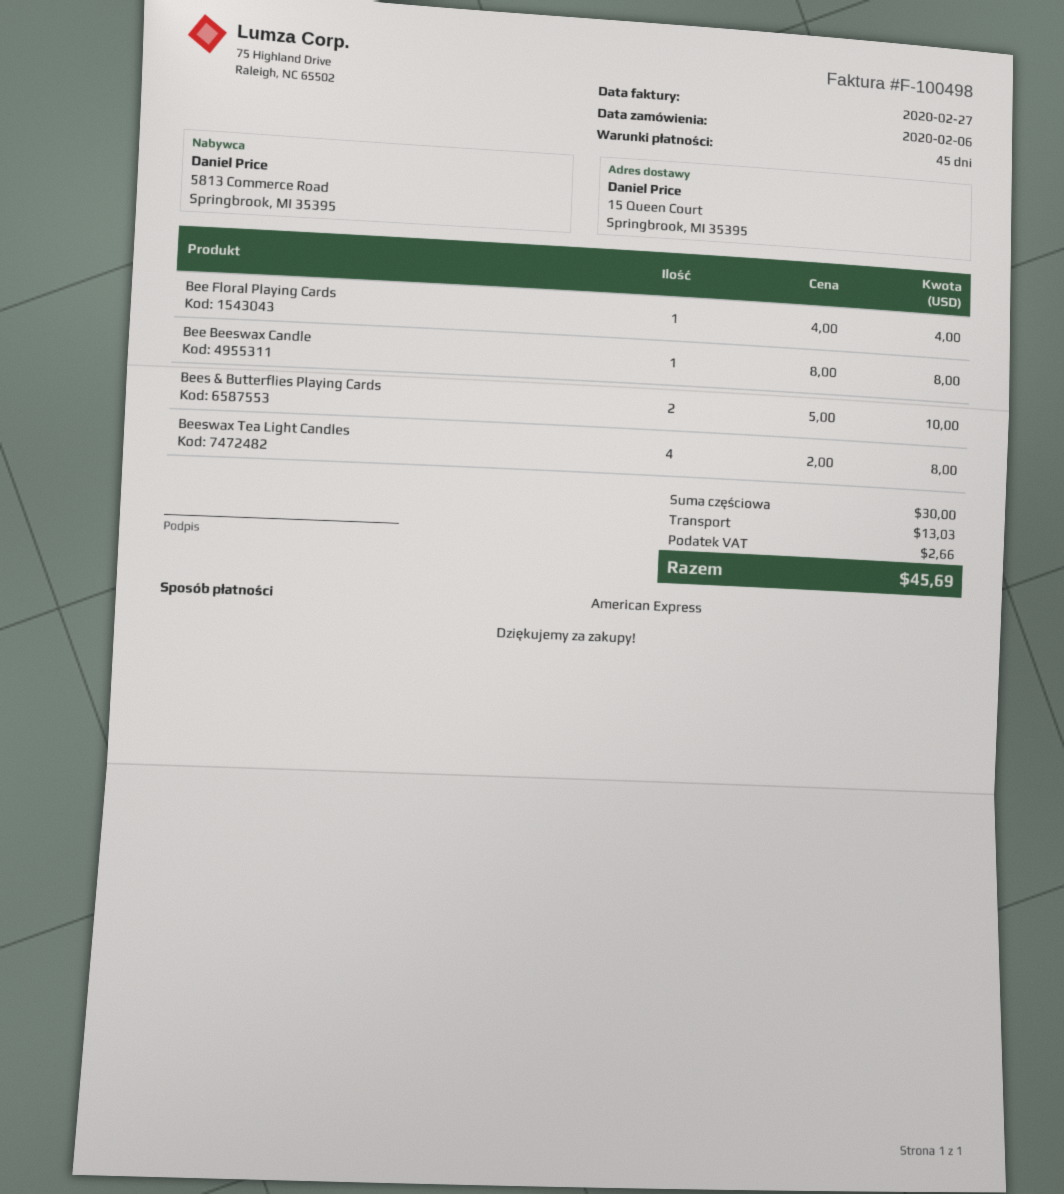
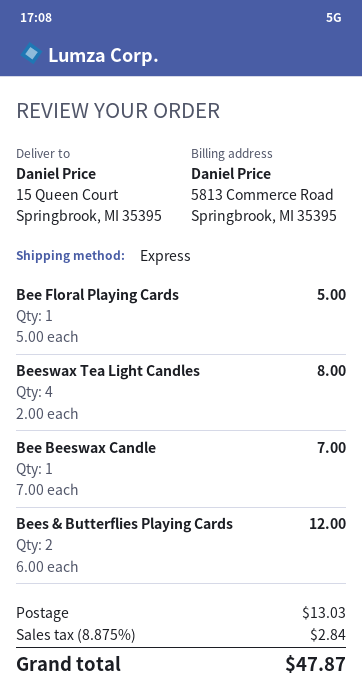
Bee Floral Playing Cards: 1 x 4.00 = 4.00 -> 1 x 5.00 = 5.00
Bee Beeswax Candle: 1 x 8.00 = 8.00 -> 1 x 7.00 = 7.00
Bees & Butterflies Playing Cards: 2 x 5.00 = 10.00 -> 2 x 6.00 = 12.00
tax: 2.66 -> 2.84
total: 45.69 -> 47.87

